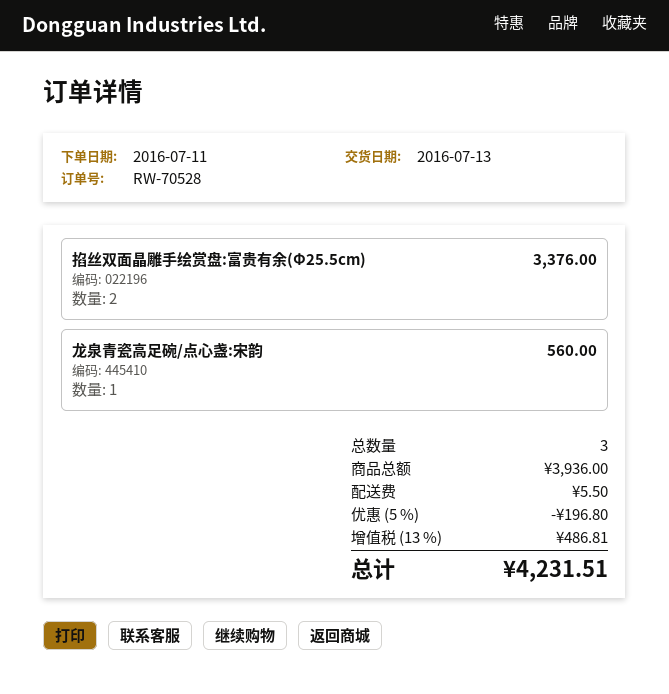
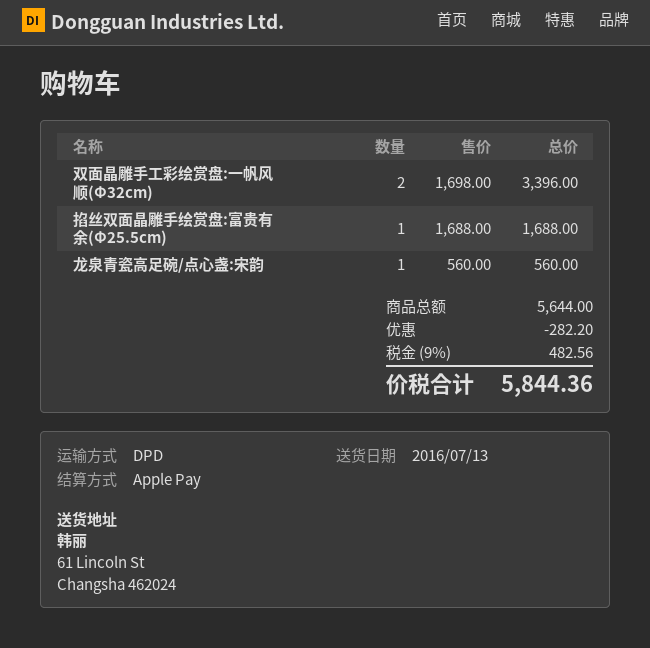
掐丝双面晶雕手绘赏盘:富贵有余(Φ25.5cm): 2 for 3376.00 -> 1 for 1688.00
双面晶雕手工彩绘赏盘:一帆风顺(Φ32cm): none -> 2 for 3396.00
subtotal: 3936.00 -> 5644.00
discount: 196.80 -> 282.20
shipping: 5.50 -> none
tax: 13% = 486.81 -> 9% = 482.56
total: 4231.51 -> 5844.36

